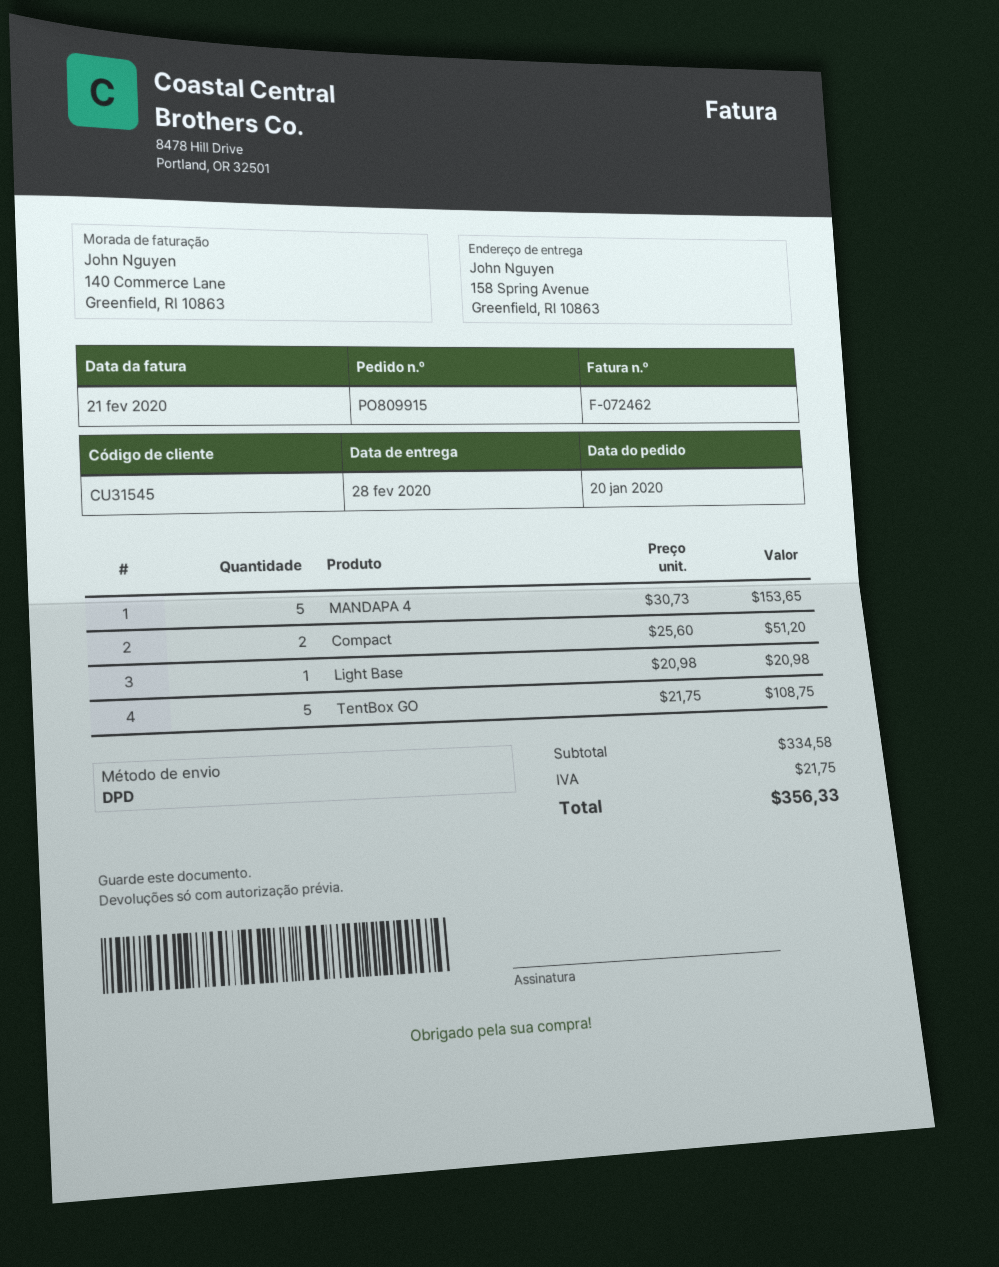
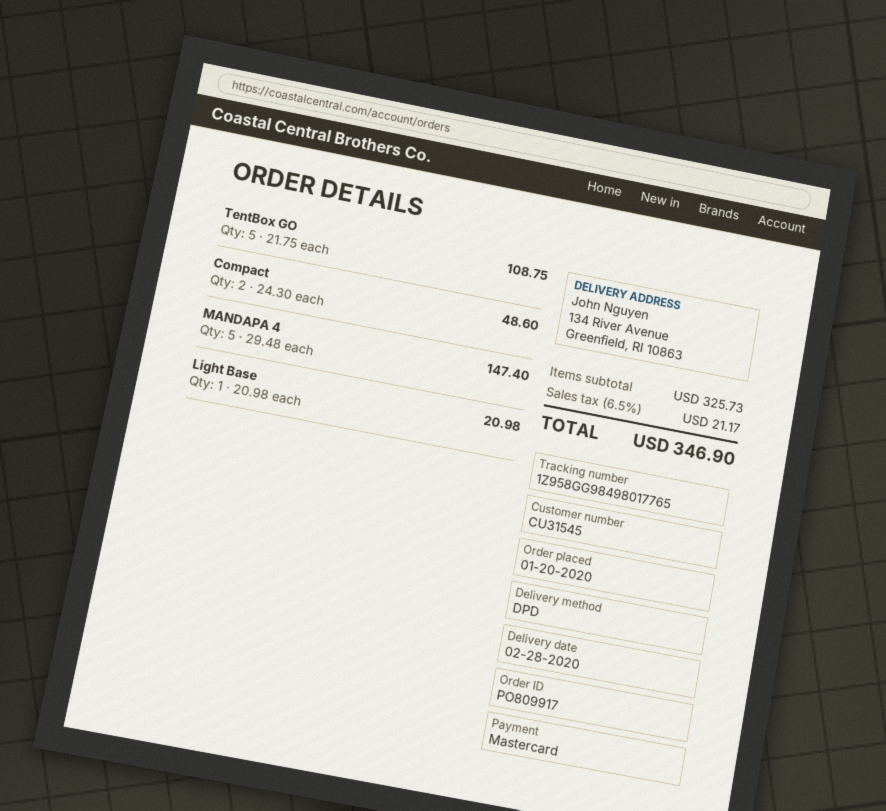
order number: PO809915 -> PO809917
ship to: 158 Spring Avenue, Greenfield, RI 10863 -> 134 River Avenue, Greenfield, RI 10863
MANDAPA 4: 5 x 30.73 = 153.65 -> 5 x 29.48 = 147.40
Compact: 2 x 25.60 = 51.20 -> 2 x 24.30 = 48.60
subtotal: 334.58 -> 325.73
tax: 21.75 -> 21.17
total: 356.33 -> 346.90

